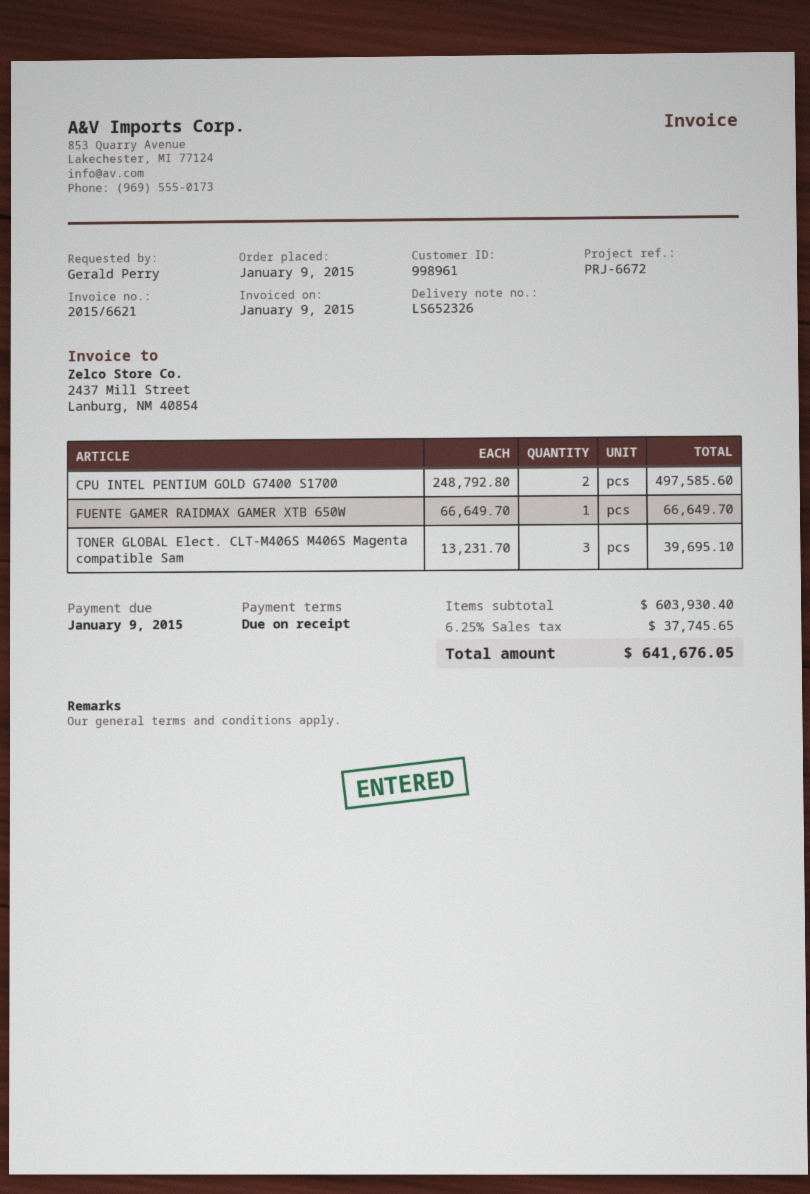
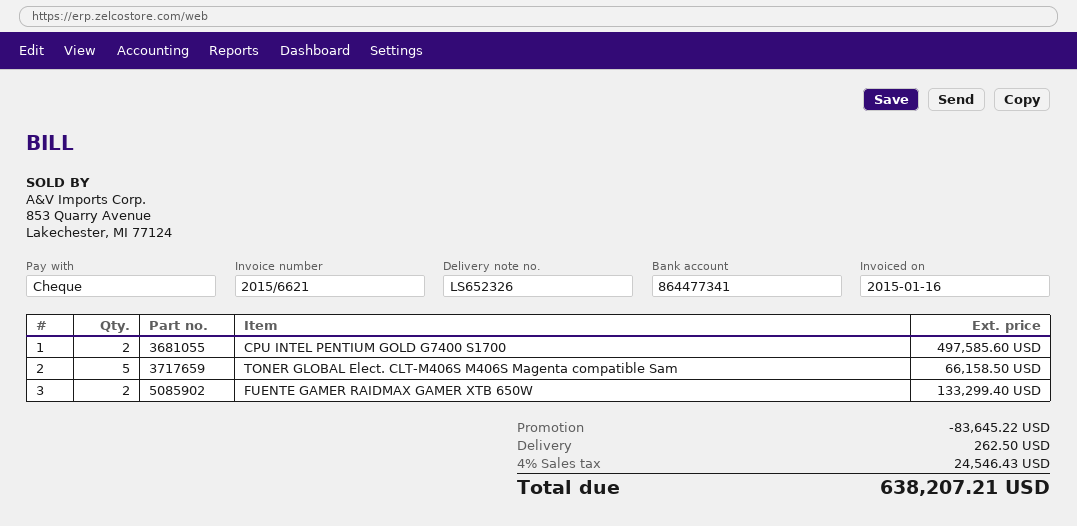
invoice date: 2015-01-09 -> 2015-01-16
FUENTE GAMER RAIDMAX GAMER XTB 650W: 1 for 66649.70 -> 2 for 133299.40
TONER GLOBAL Elect. CLT-M406S M406S Magenta compatible Sam: 3 for 39695.10 -> 5 for 66158.50
discount: none -> 83645.22
shipping: none -> 262.50
tax: 6.25% = 37745.65 -> 4% = 24546.43
total: 641676.05 -> 638207.21

